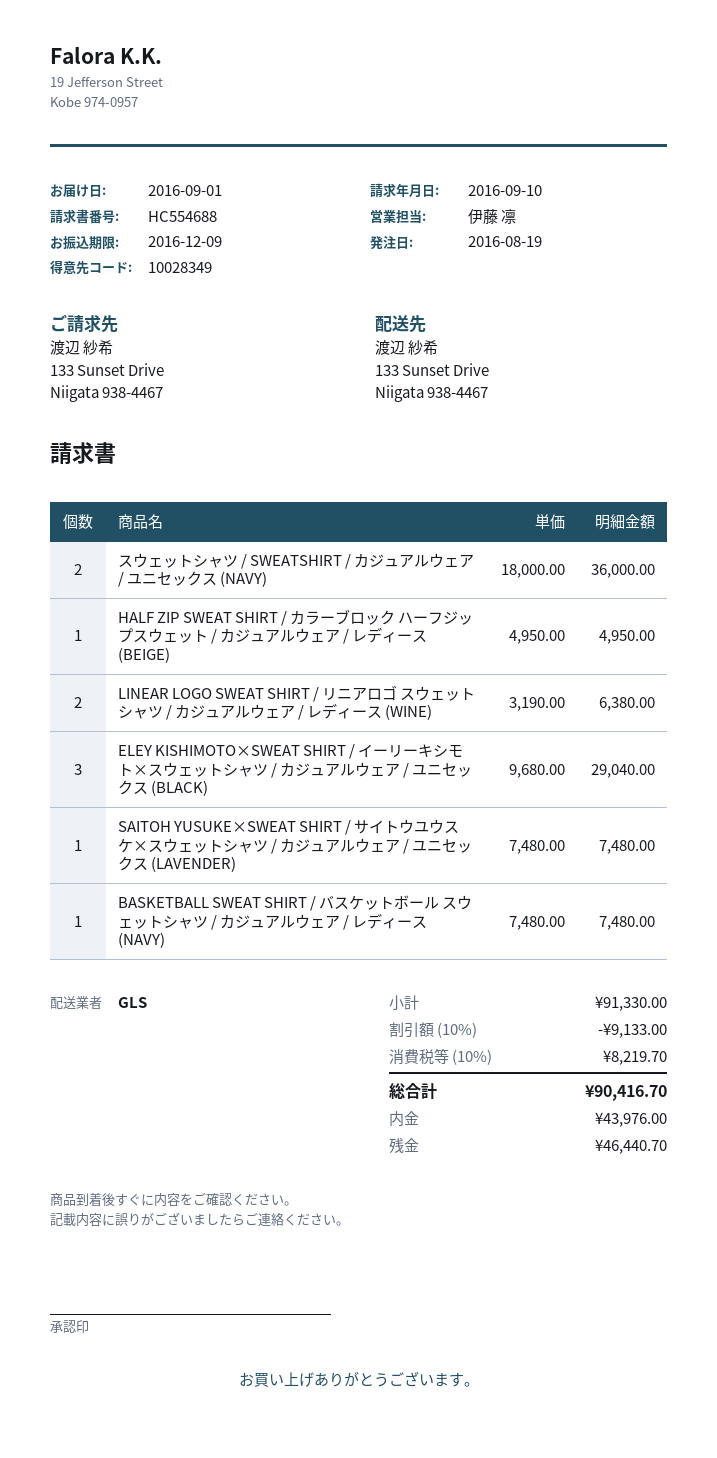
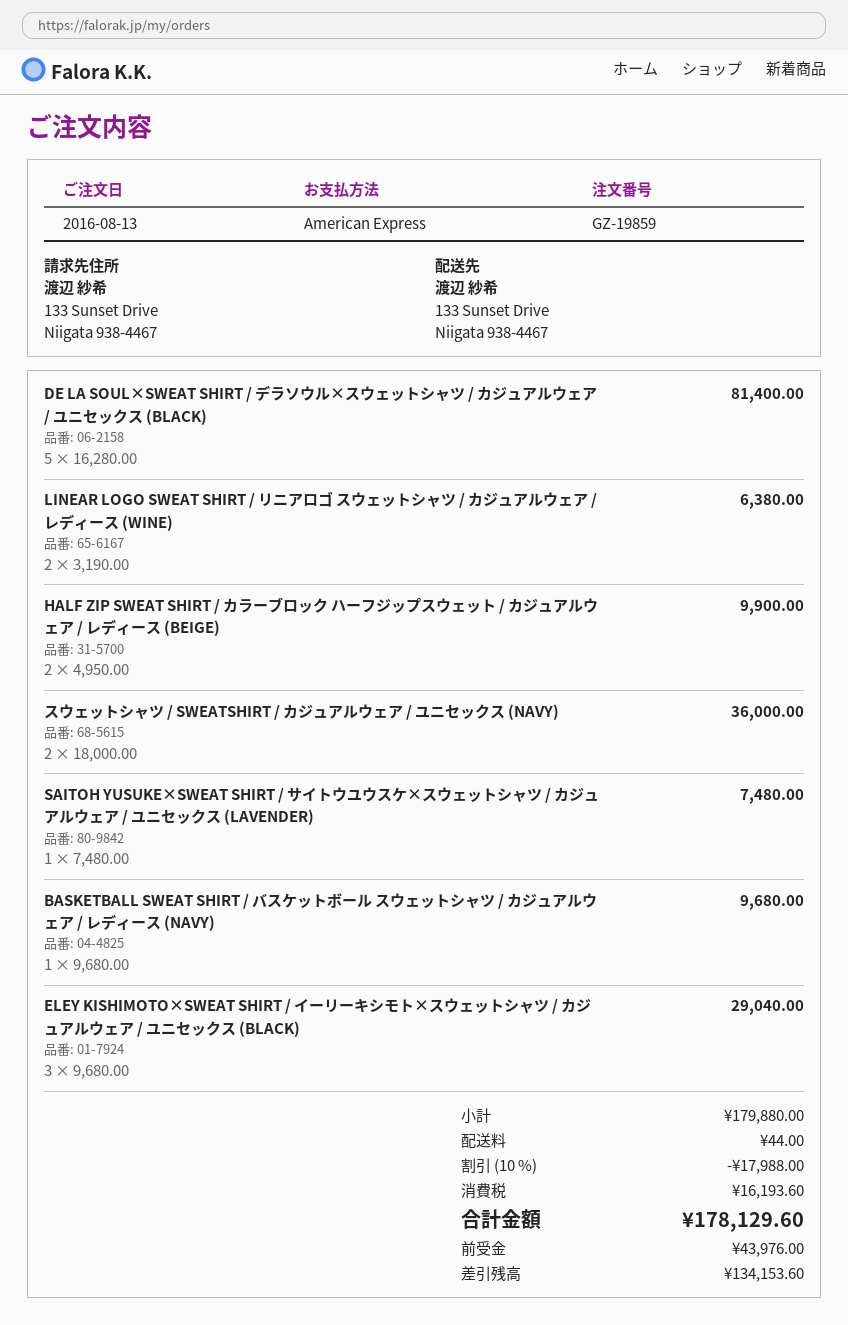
order date: 2016-08-19 -> 2016-08-13
HALF ZIP SWEAT SHIRT / カラーブロック ハーフジップスウェット / カジュアルウェア / レディース (BEIGE): 1 x 4950.00 = 4950.00 -> 2 x 4950.00 = 9900.00
BASKETBALL SWEAT SHIRT / バスケットボール スウェットシャツ / カジュアルウェア / レディース (NAVY): 1 x 7480.00 = 7480.00 -> 1 x 9680.00 = 9680.00
DE LA SOUL×SWEAT SHIRT / デラソウル×スウェットシャツ / カジュアルウェア / ユニセックス (BLACK): none -> 5 x 16280.00 = 81400.00
subtotal: 91330.00 -> 179880.00
discount: 10% = 9133.00 -> 10% = 17988.00
shipping: none -> 44.00
tax: 8219.70 -> 16193.60
total: 90416.70 -> 178129.60
balance: 46440.70 -> 134153.60

